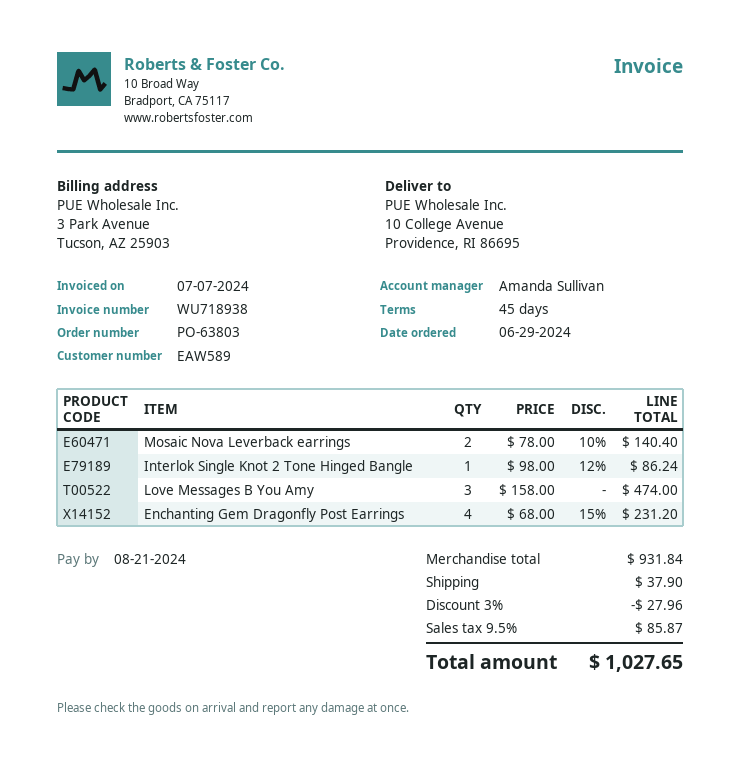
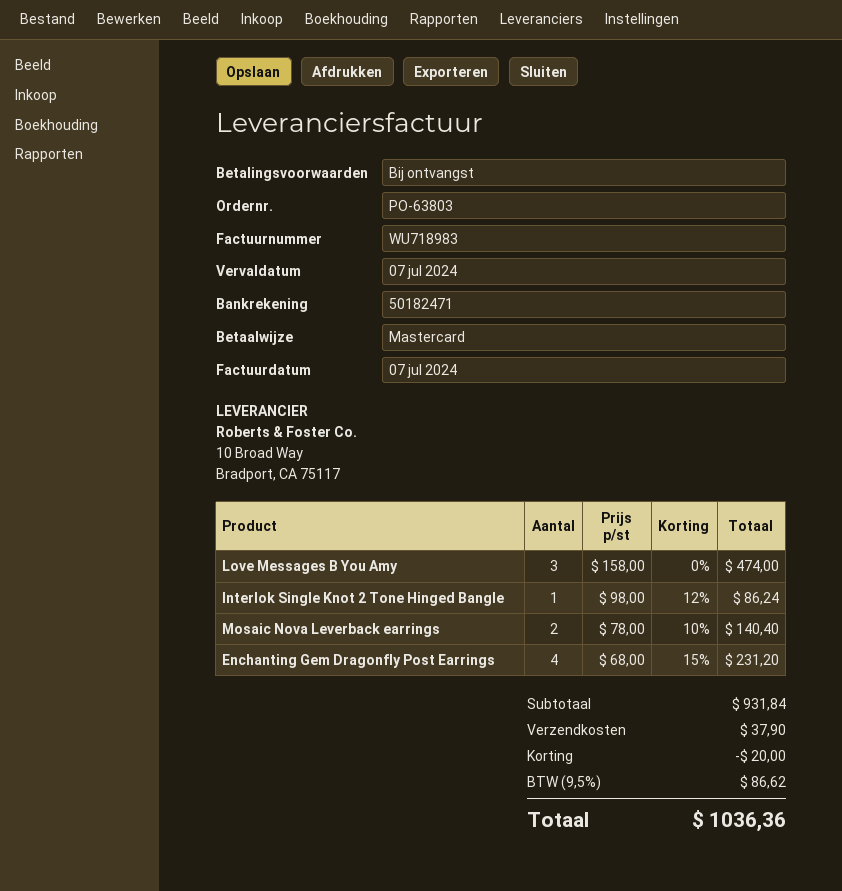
invoice number: WU718938 -> WU718983
payment terms: 45 days -> on receipt
due date: 2024-08-21 -> 2024-07-07
discount: 27.96 -> 20.00
tax: 9.5% = 85.87 -> 9.5% = 86.62
total: 1027.65 -> 1036.36

